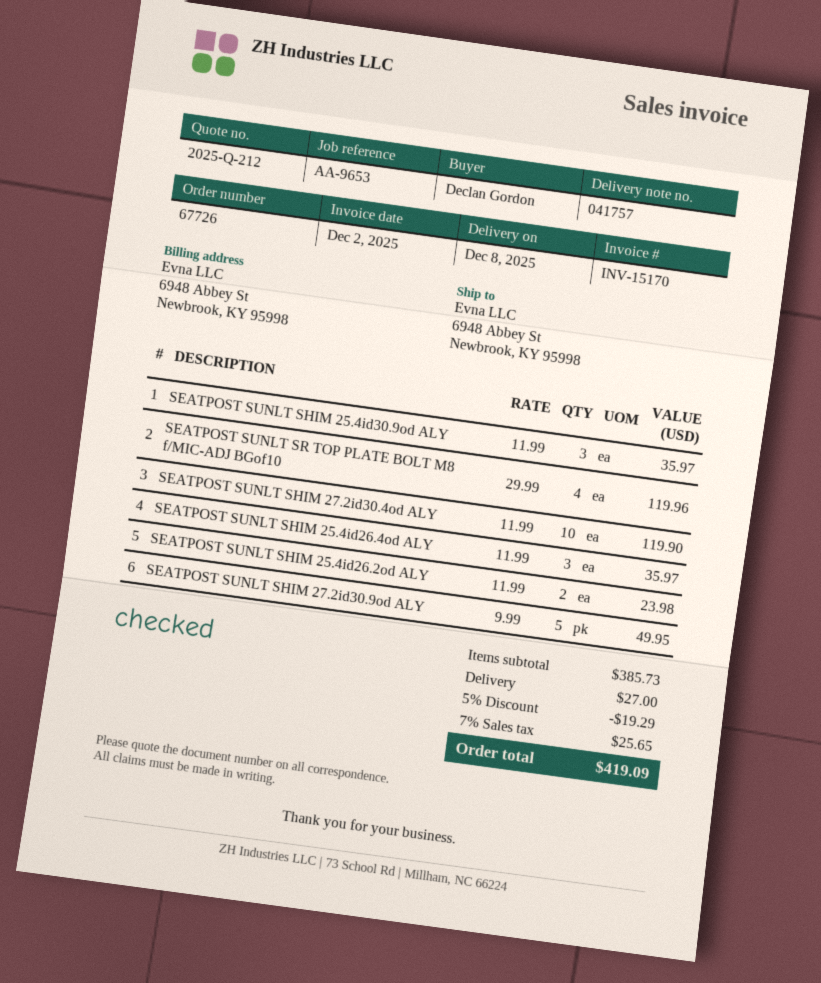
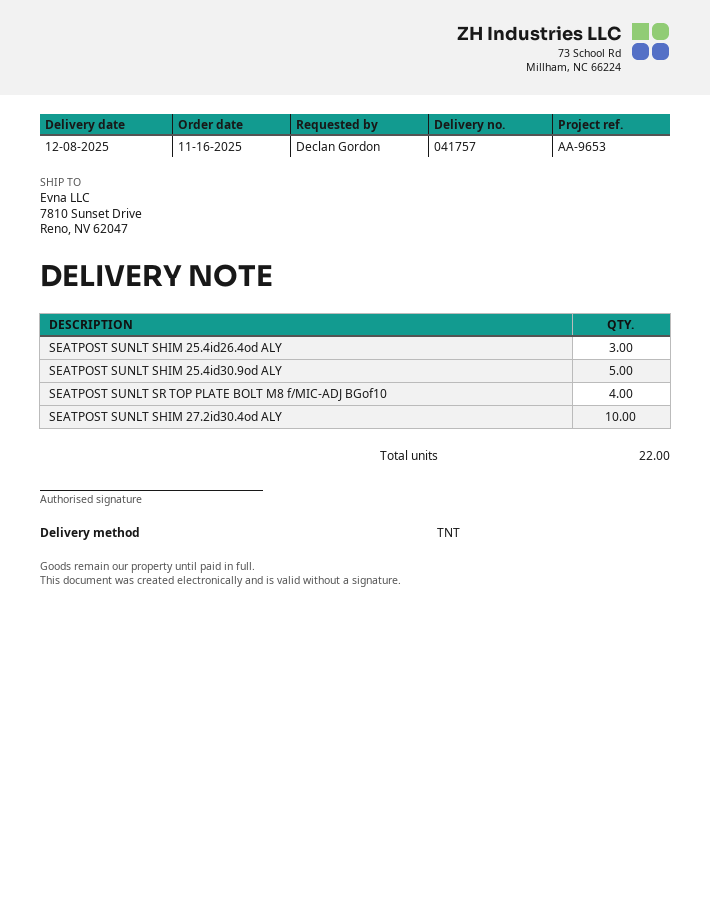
ship to: 6948 Abbey St, Newbrook, KY 95998 -> 7810 Sunset Drive, Reno, NV 62047
SEATPOST SUNLT SHIM 25.4id30.9od ALY: 3 -> 5
SEATPOST SUNLT SHIM 25.4id26.2od ALY: 2 -> none
SEATPOST SUNLT SHIM 27.2id30.9od ALY: 5 -> none

